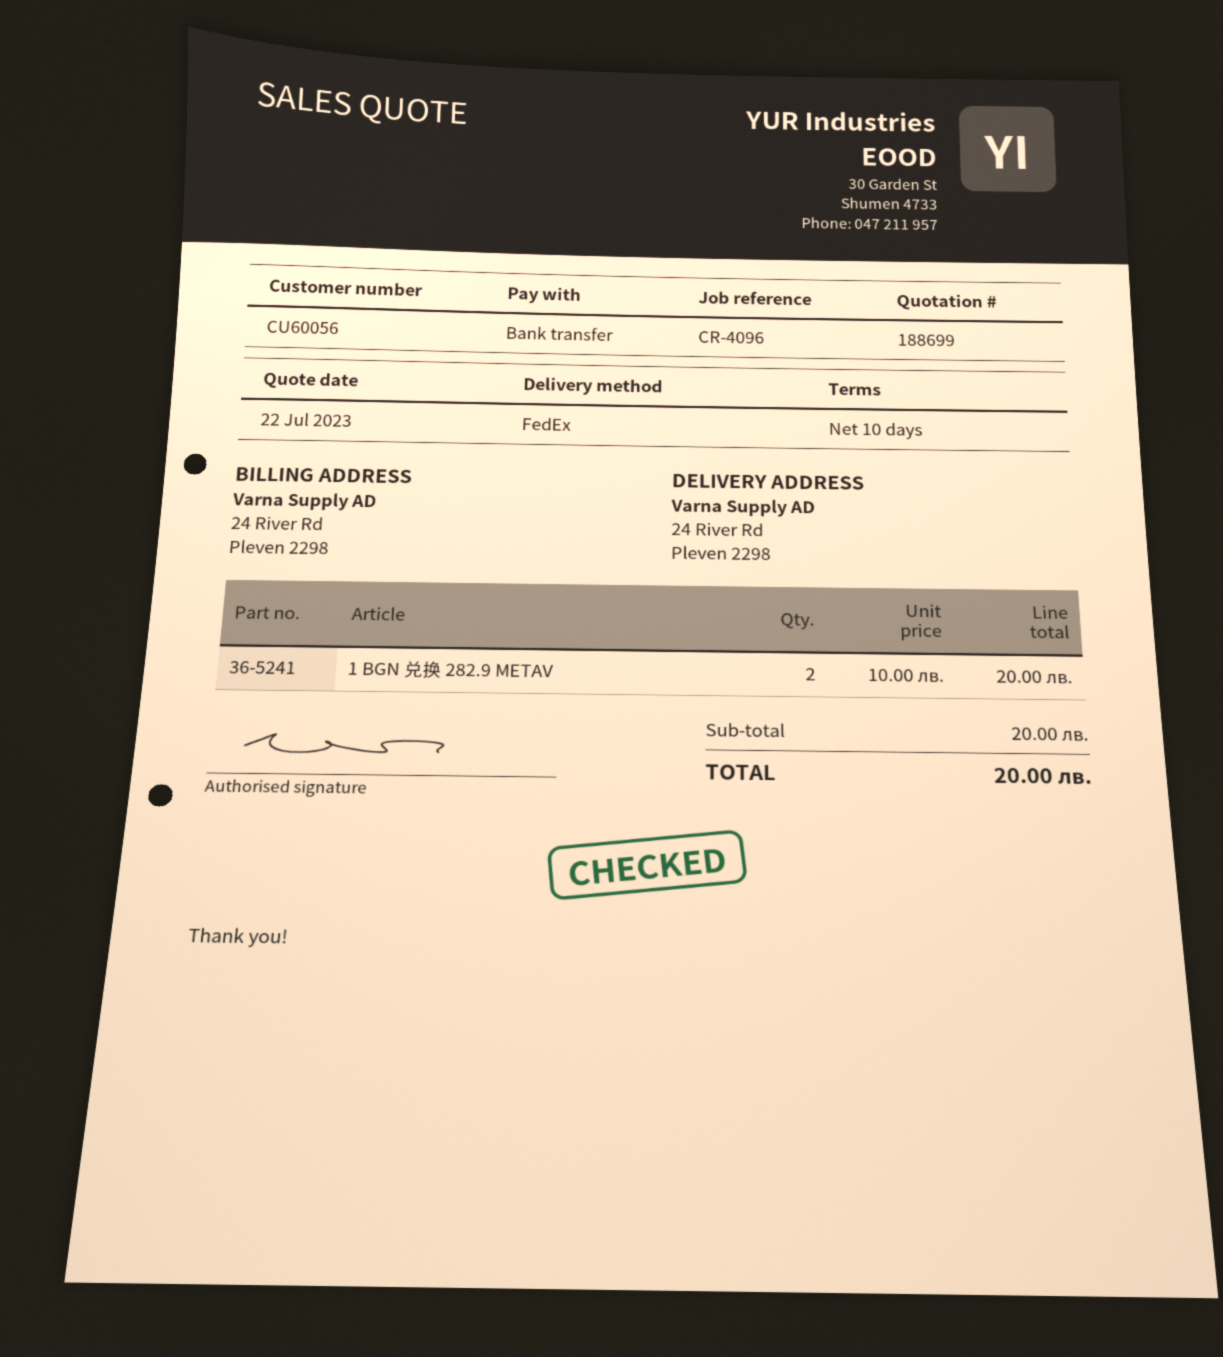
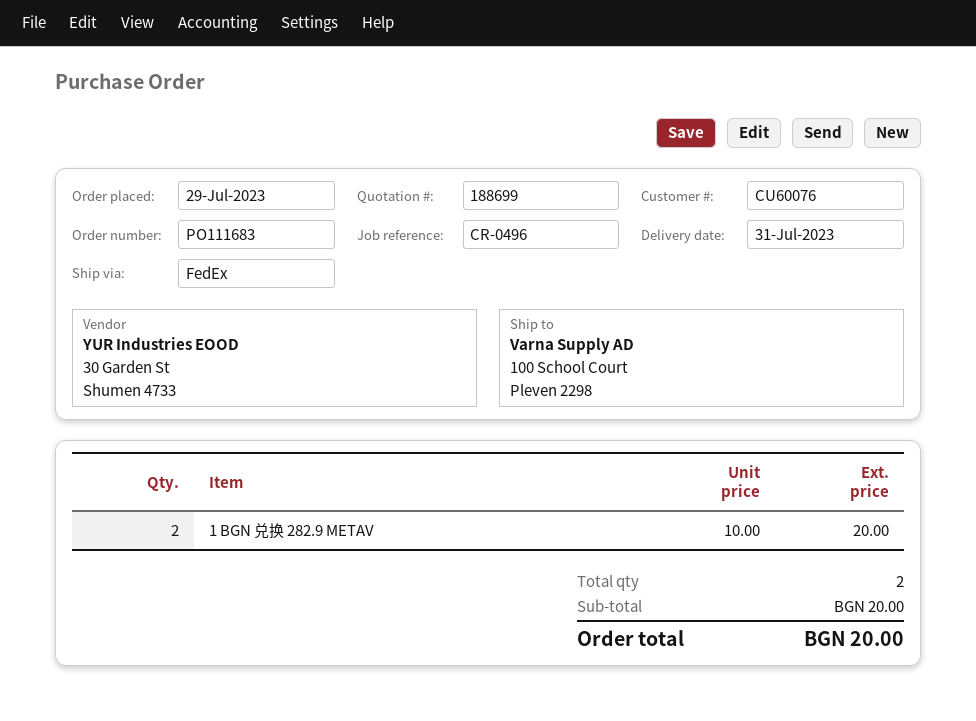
customer number: CU60056 -> CU60076
reference: CR-4096 -> CR-0496
ship to: 24 River Rd, Pleven 2298 -> 100 School Court, Pleven 2298

